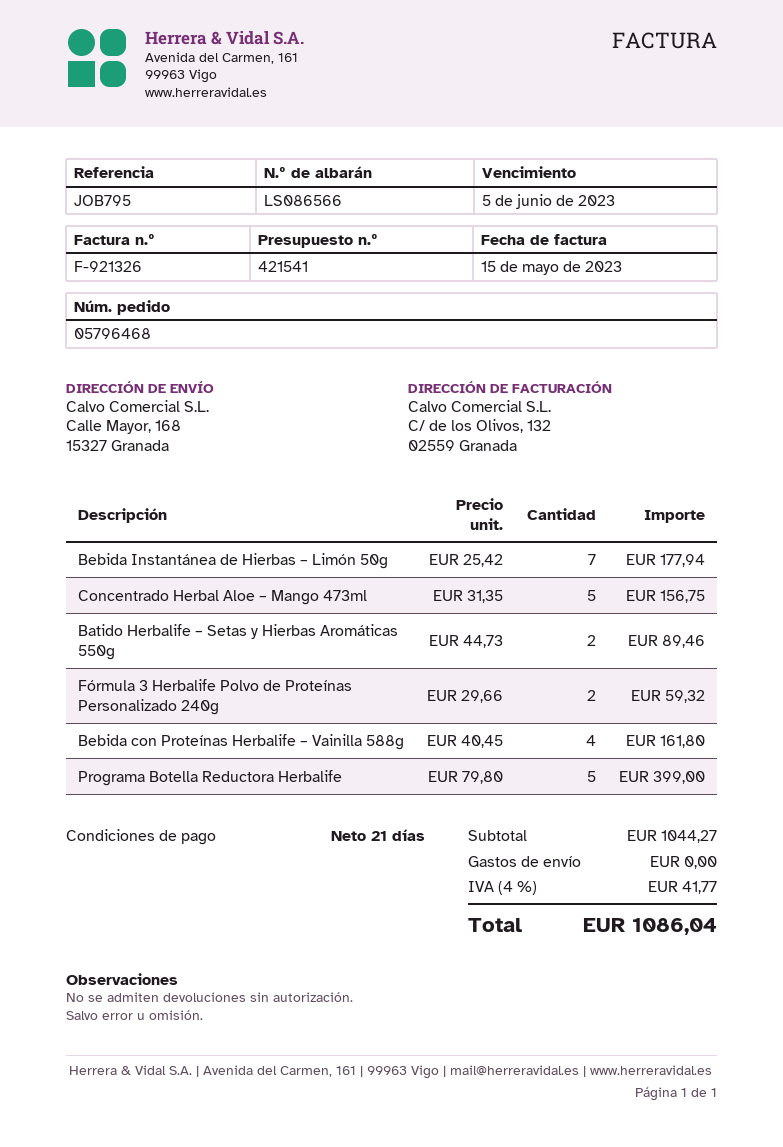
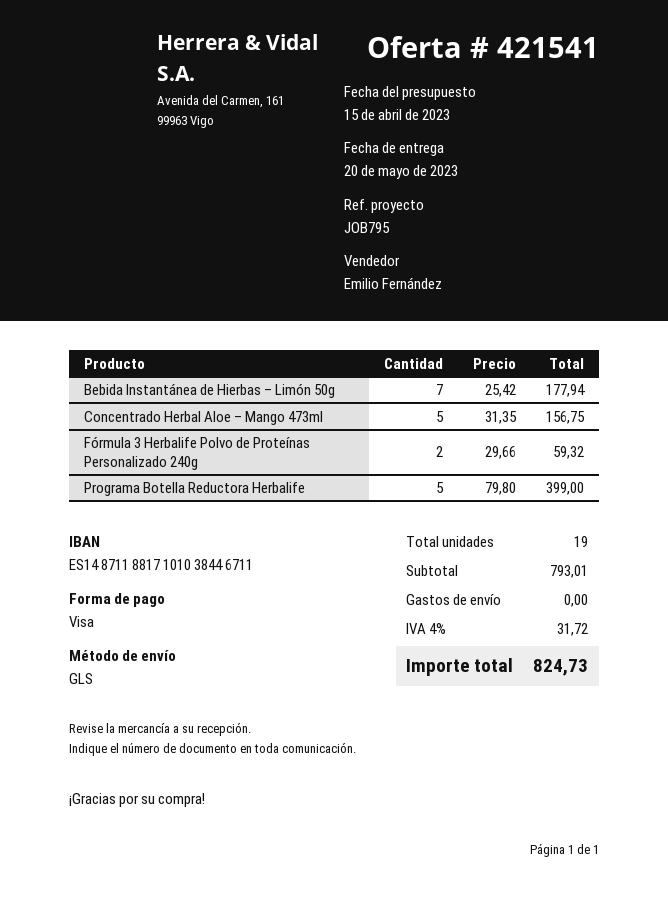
Batido Herbalife – Setas y Hierbas Aromáticas 550g: 2 x 44.73 = 89.46 -> none
Bebida con Proteínas Herbalife – Vainilla 588g: 4 x 40.45 = 161.80 -> none
subtotal: 1044.27 -> 793.01
tax: 4% = 41.77 -> 4% = 31.72
total: 1086.04 -> 824.73

